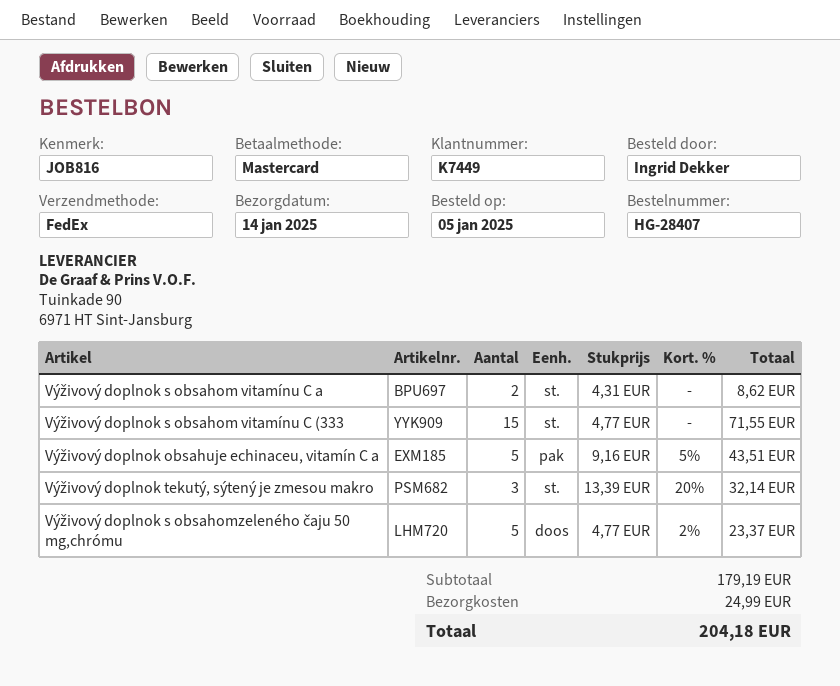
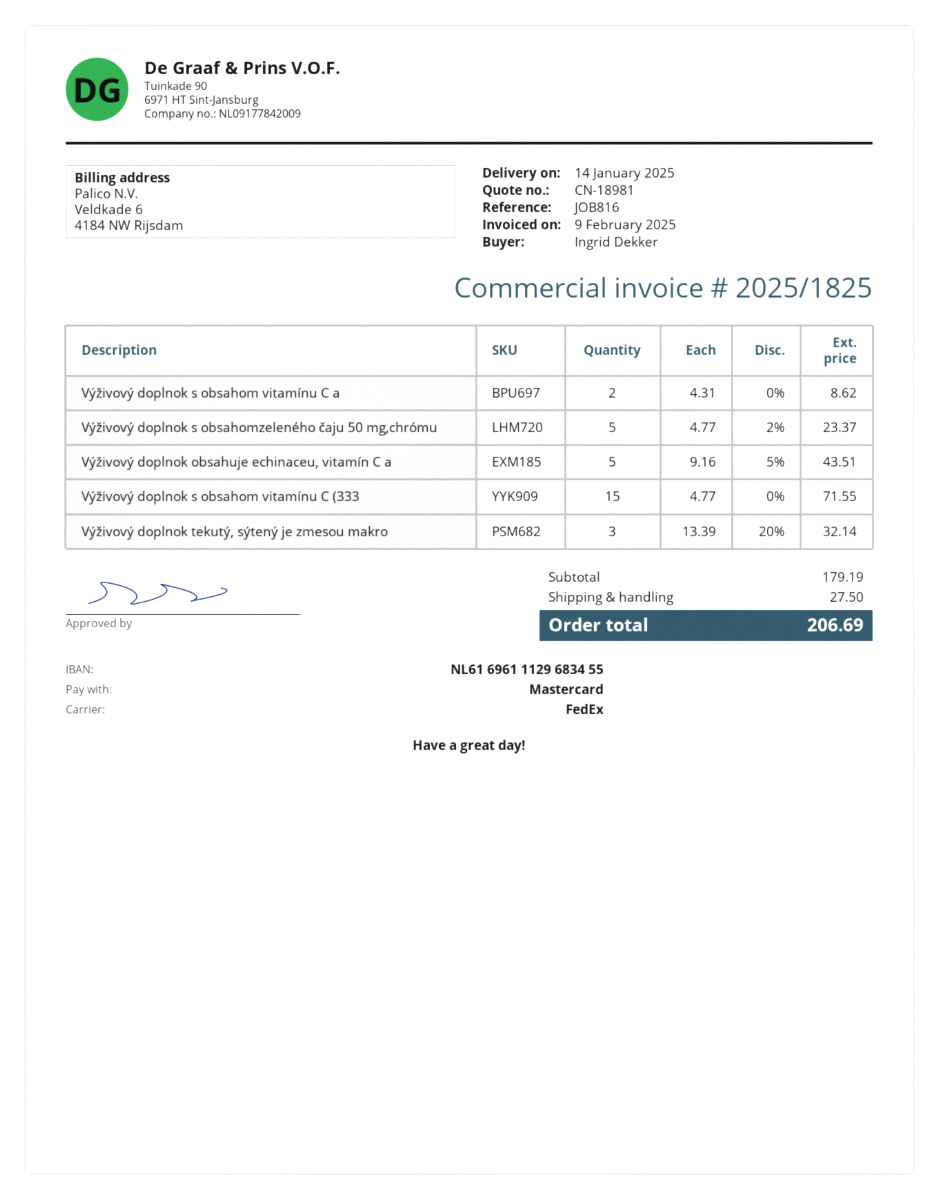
shipping: 24.99 -> 27.50
total: 204.18 -> 206.69

